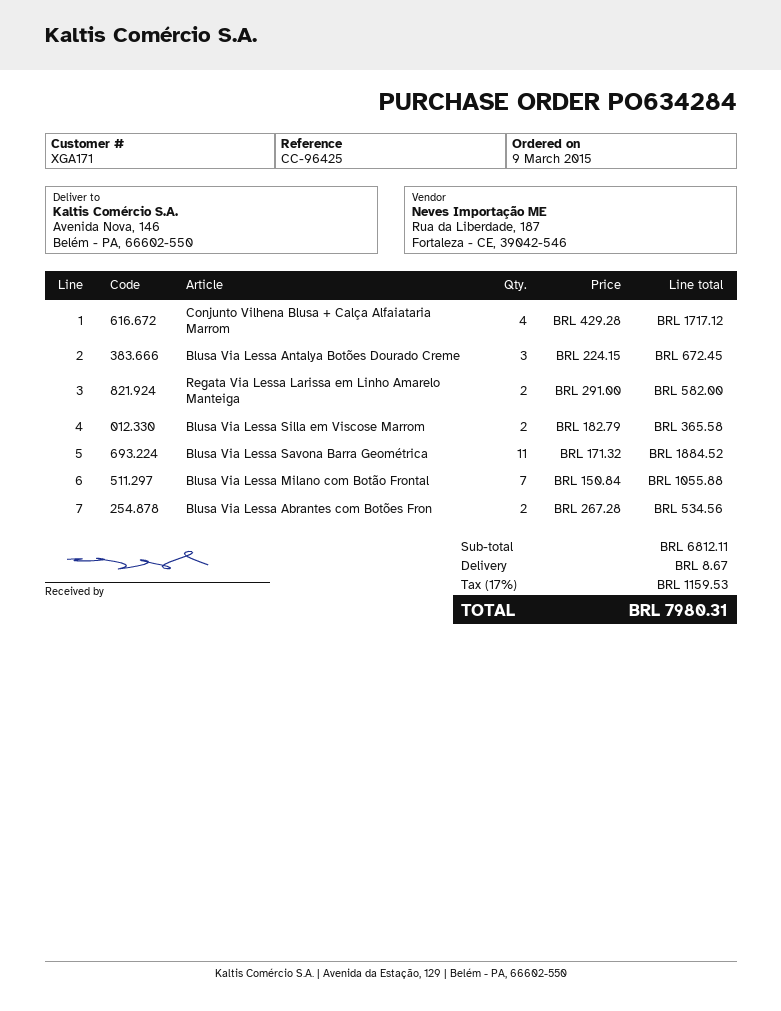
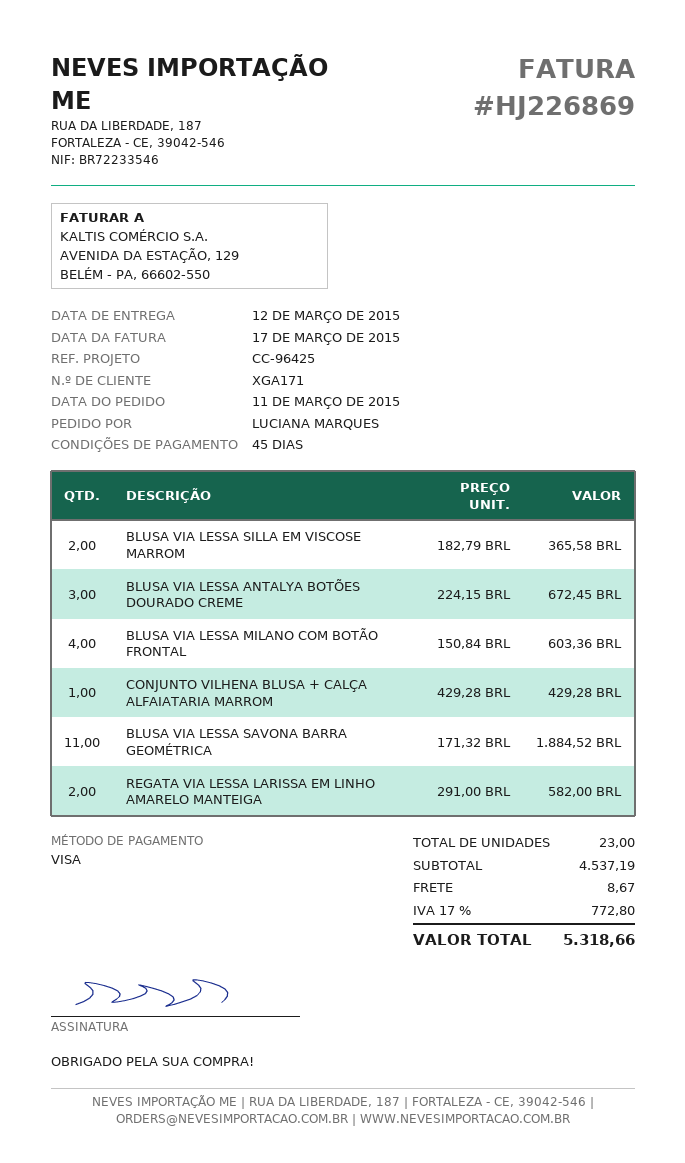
order date: 2015-03-09 -> 2015-03-11
Conjunto Vilhena Blusa + Calça Alfaiataria Marrom: 4 x 429.28 = 1717.12 -> 1 x 429.28 = 429.28
Blusa Via Lessa Milano com Botão Frontal: 7 x 150.84 = 1055.88 -> 4 x 150.84 = 603.36
Blusa Via Lessa Abrantes com Botões Fron: 2 x 267.28 = 534.56 -> none
subtotal: 6812.11 -> 4537.19
tax: 17% = 1159.53 -> 17% = 772.80
total: 7980.31 -> 5318.66

